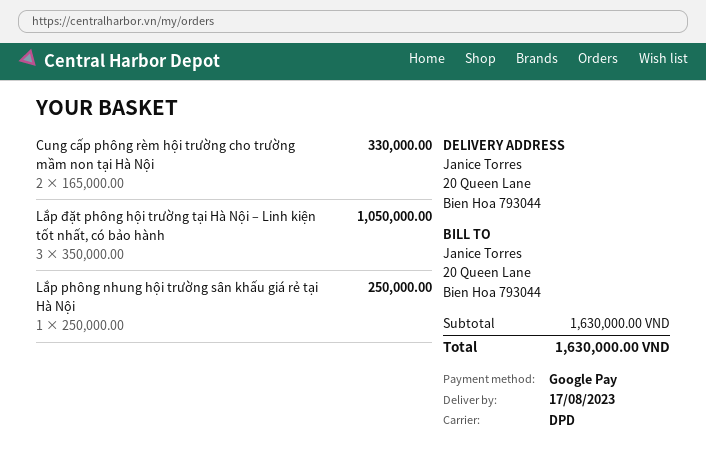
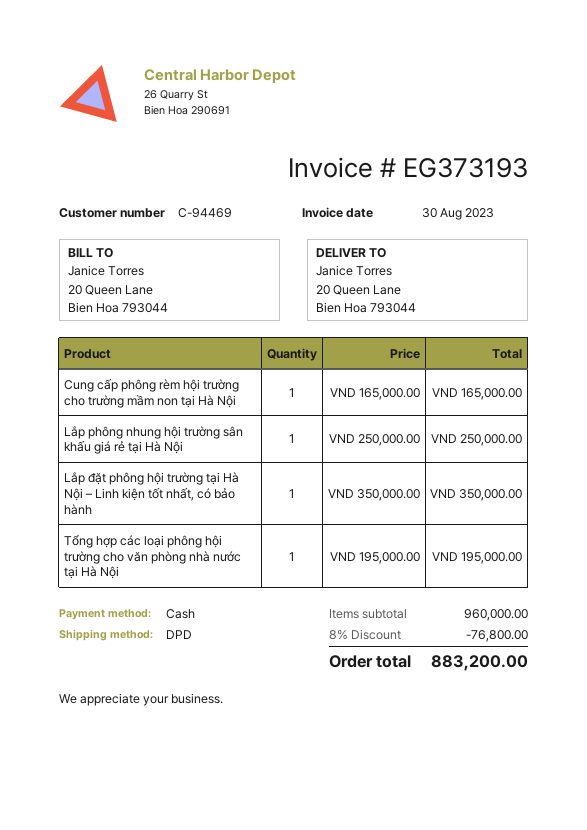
payment method: Google Pay -> cash
Cung cấp phông rèm hội trường cho trường mầm non tại Hà Nội: 2 x 165000.00 = 330000.00 -> 1 x 165000.00 = 165000.00
Lắp đặt phông hội trường tại Hà Nội – Linh kiện tốt nhất, có bảo hành: 3 x 350000.00 = 1050000.00 -> 1 x 350000.00 = 350000.00
Tổng hợp các loại phông hội trường cho văn phòng nhà nước tại Hà Nội: none -> 1 x 195000.00 = 195000.00
subtotal: 1630000.00 -> 960000.00
discount: none -> 8% = 76800.00
total: 1630000.00 -> 883200.00

